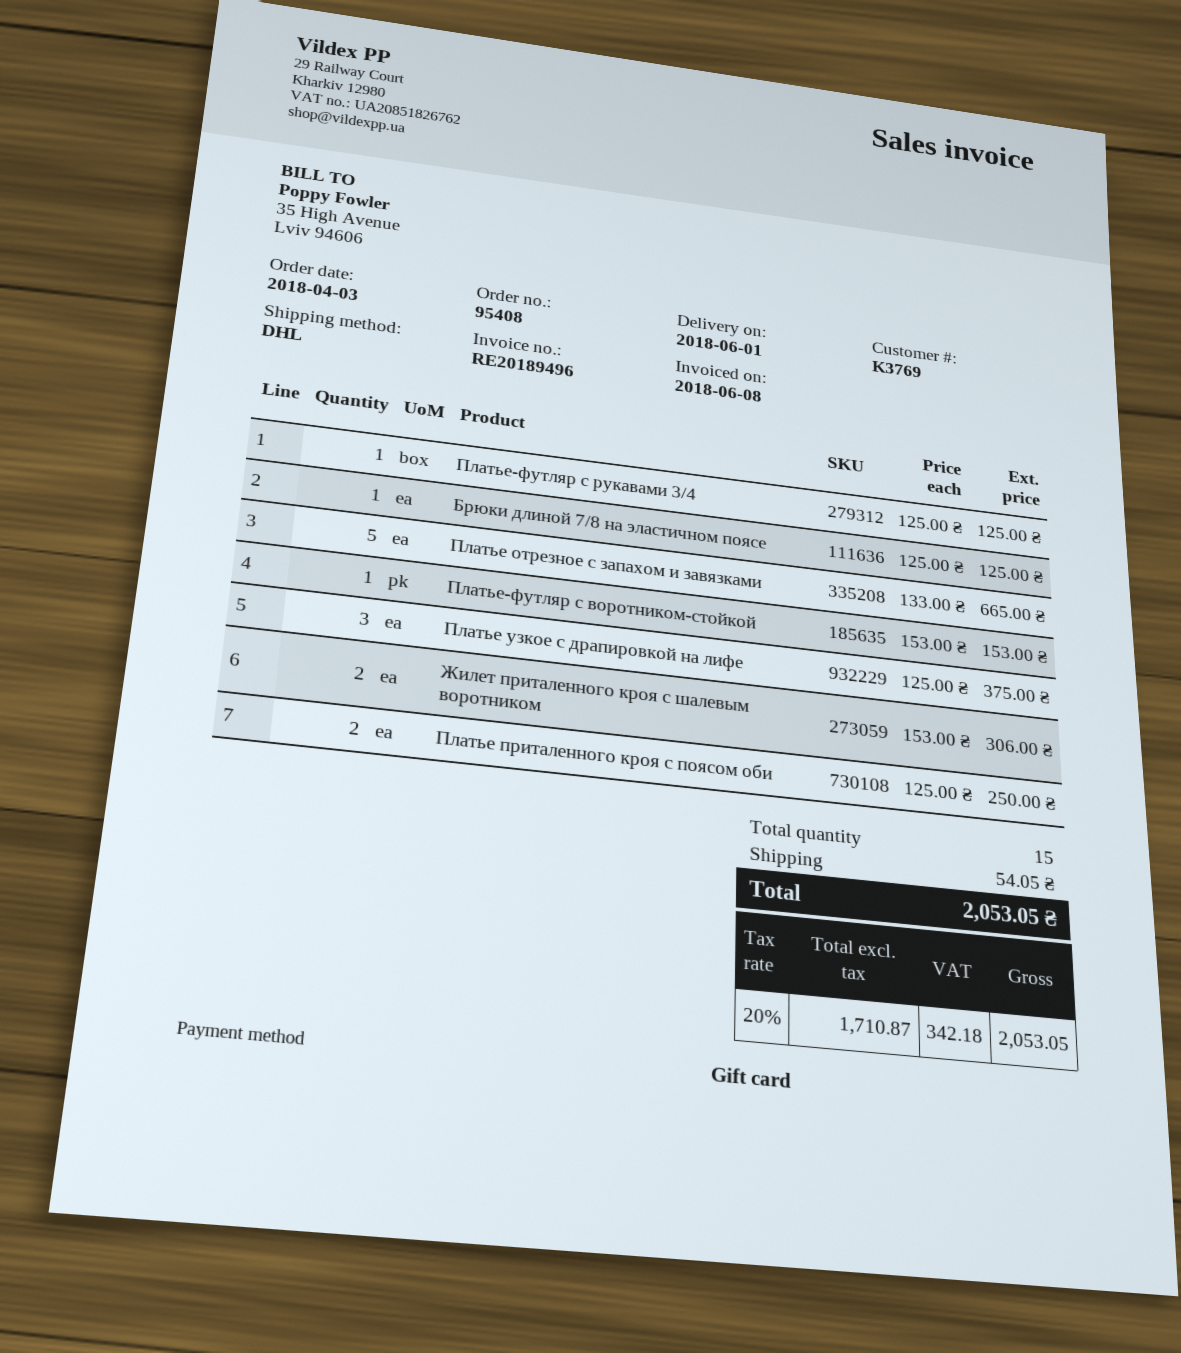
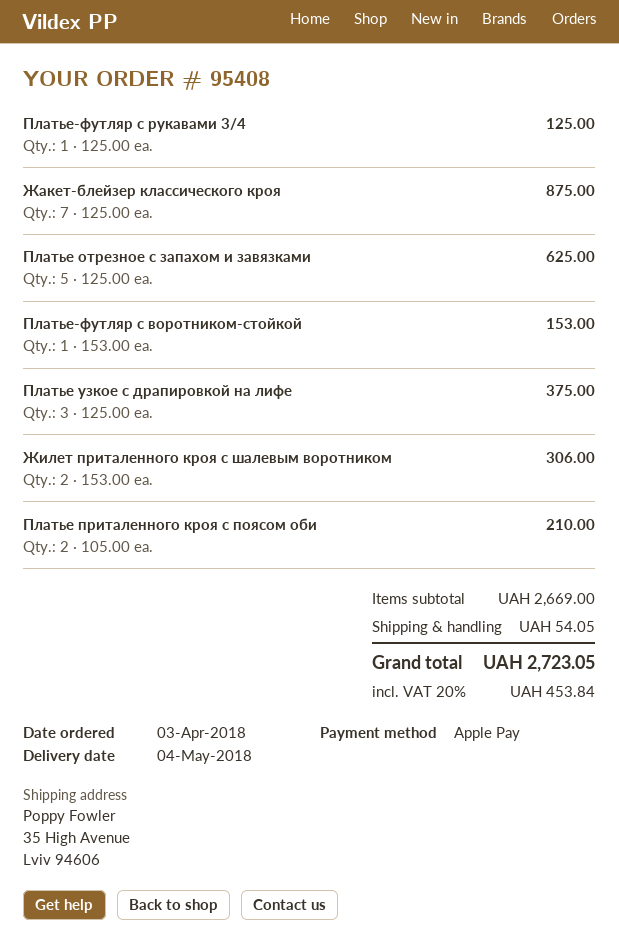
delivery date: 2018-06-01 -> 2018-05-04
payment method: gift card -> Apple Pay
Брюки длиной 7/8 на эластичном поясе: 1 x 125.00 = 125.00 -> none
Платье отрезное с запахом и завязками: 5 x 133.00 = 665.00 -> 5 x 125.00 = 625.00
Платье приталенного кроя с поясом оби: 2 x 125.00 = 250.00 -> 2 x 105.00 = 210.00
Жакет-блейзер классического кроя: none -> 7 x 125.00 = 875.00
tax: 20% = 342.18 -> 20% = 453.84
total: 2053.05 -> 2723.05

